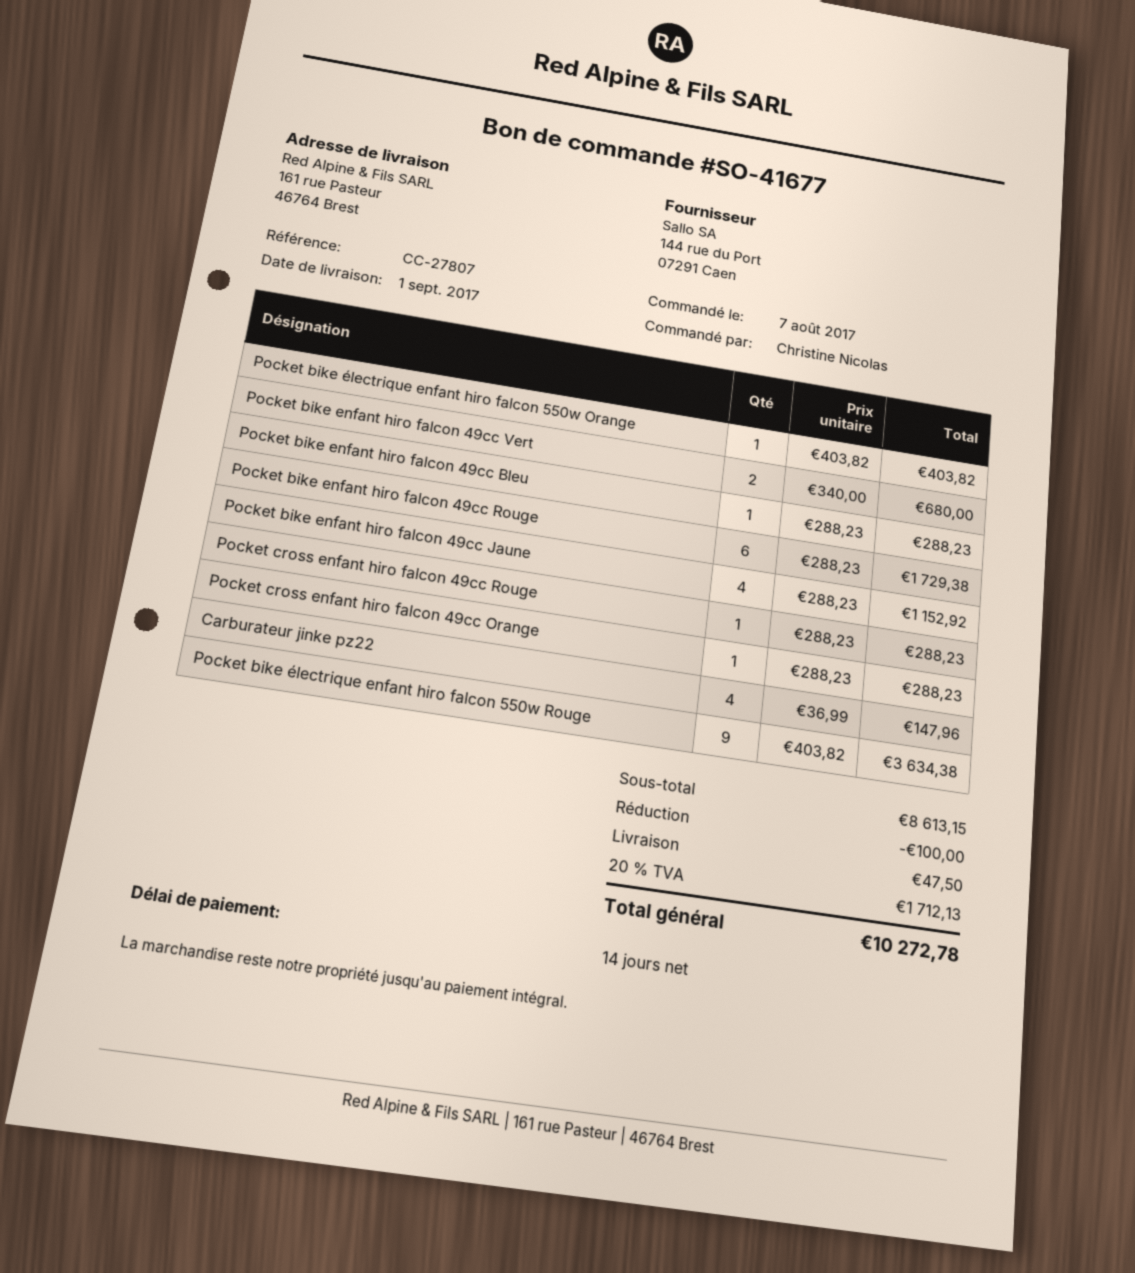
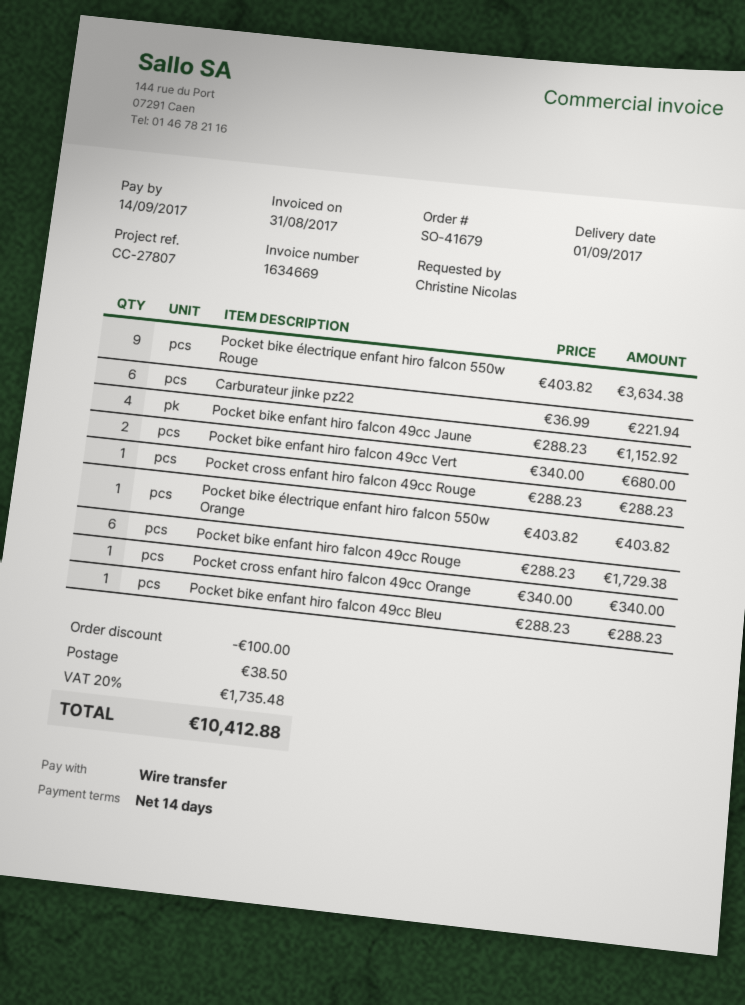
order number: SO-41677 -> SO-41679
Pocket cross enfant hiro falcon 49cc Orange: 1 x 288.23 = 288.23 -> 1 x 340.00 = 340.00
Carburateur jinke pz22: 4 x 36.99 = 147.96 -> 6 x 36.99 = 221.94
shipping: 47.50 -> 38.50
tax: 20% = 1712.13 -> 20% = 1735.48
total: 10272.78 -> 10412.88

